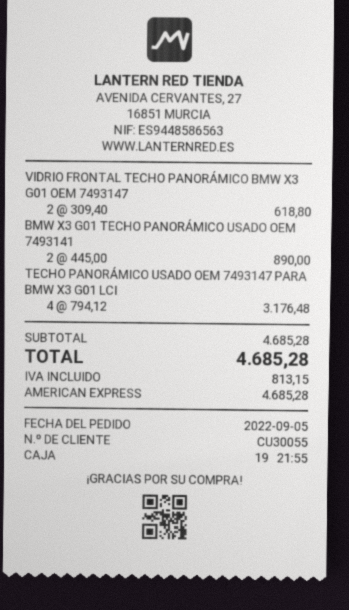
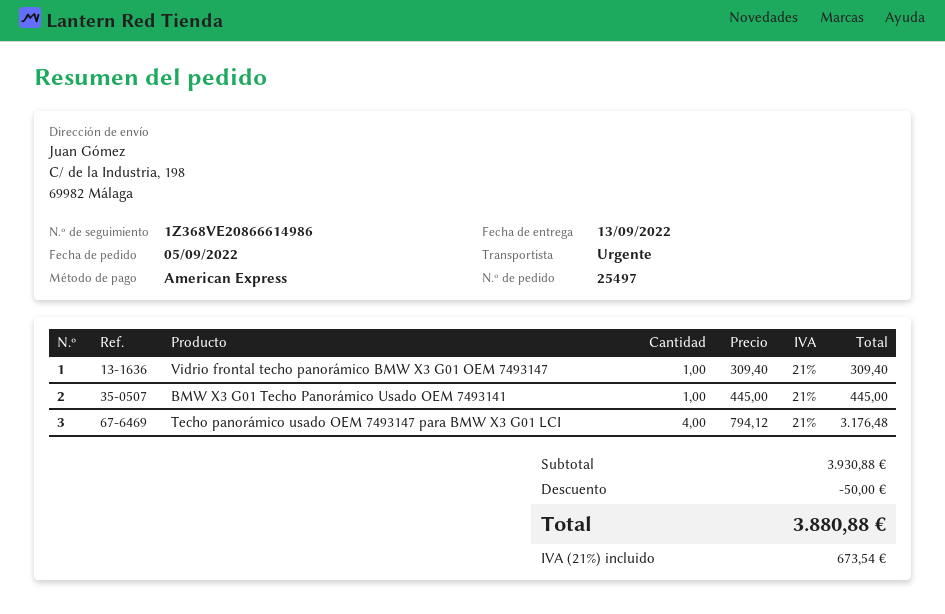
VIDRIO FRONTAL TECHO PANORÁMICO BMW X3 G01 OEM 7493147: 2 x 309.40 = 618.80 -> 1 x 309.40 = 309.40
BMW X3 G01 TECHO PANORÁMICO USADO OEM 7493141: 2 x 445.00 = 890.00 -> 1 x 445.00 = 445.00
subtotal: 4685.28 -> 3930.88
discount: none -> 50.00
tax: 813.15 -> 673.54
total: 4685.28 -> 3880.88

